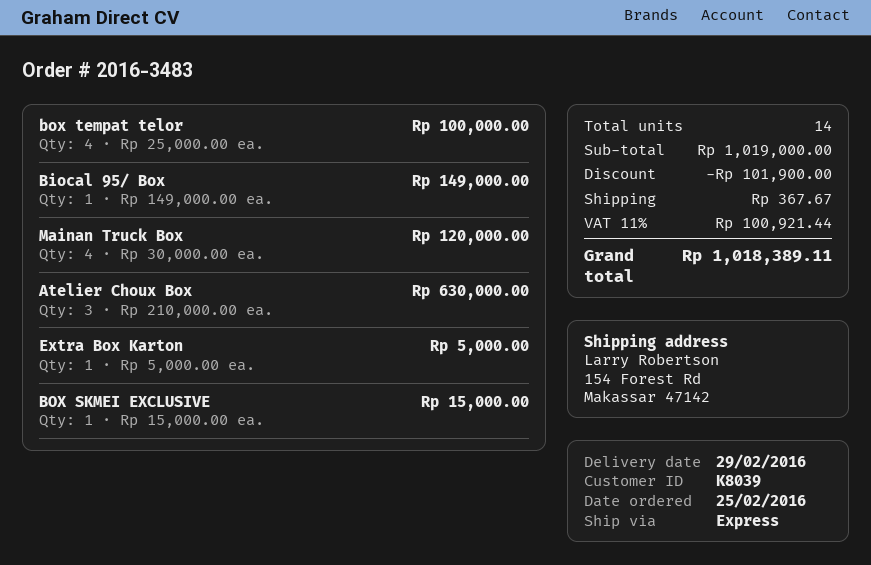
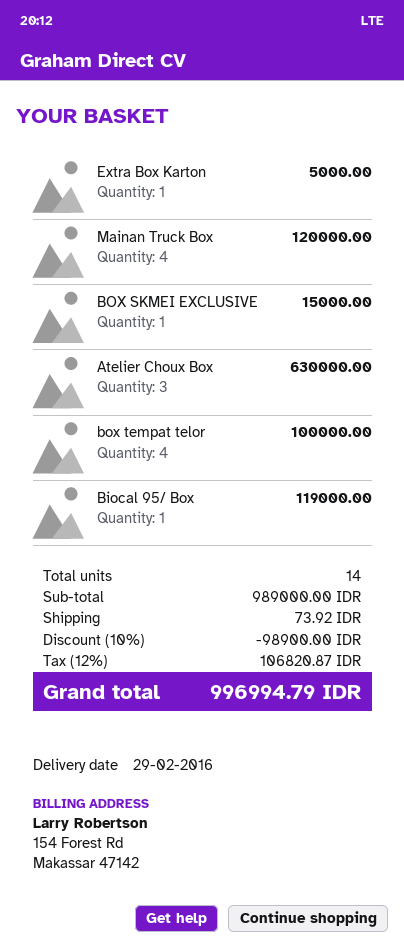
Biocal 95/ Box: 1 for 149000.00 -> 1 for 119000.00
subtotal: 1019000.00 -> 989000.00
discount: 101900.00 -> 98900.00
shipping: 367.67 -> 73.92
tax: 11% = 100921.44 -> 12% = 106820.87
total: 1018389.11 -> 996994.79

